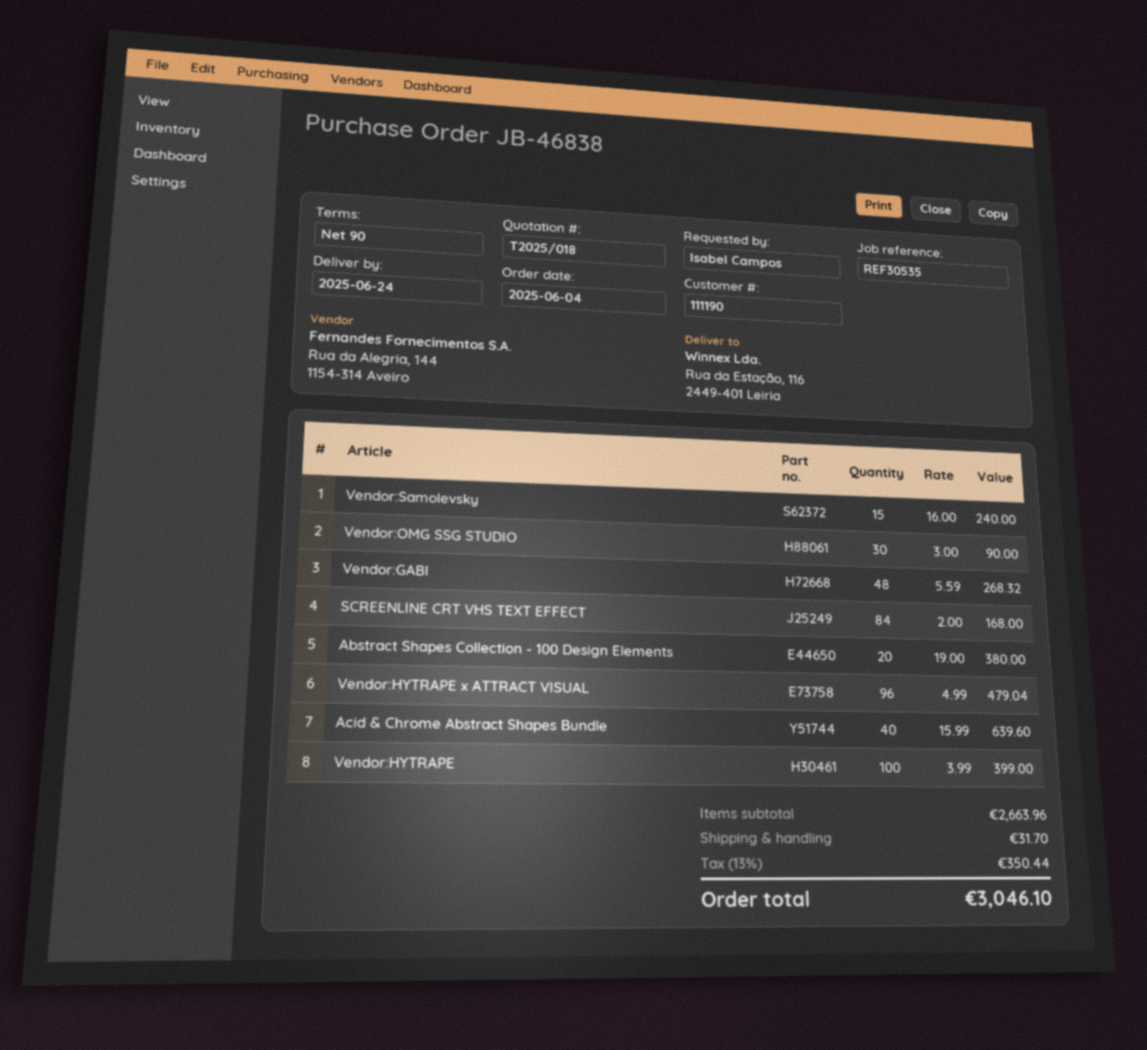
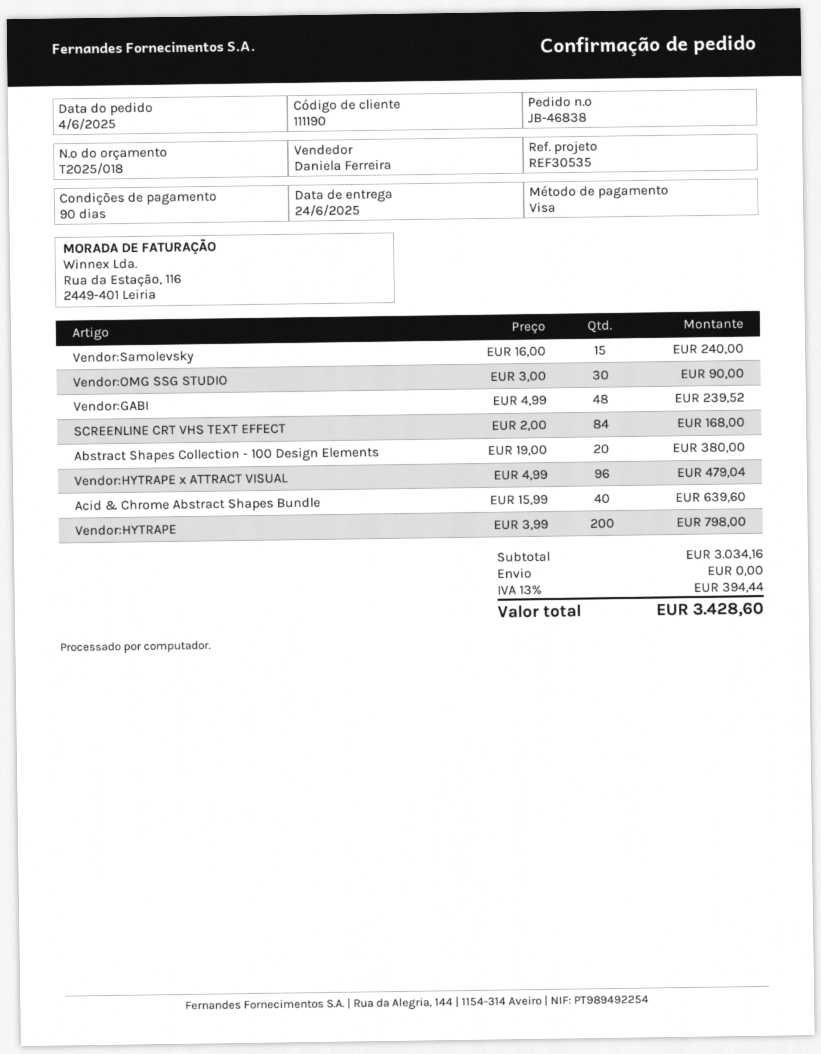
Vendor:GABI: 48 x 5.59 = 268.32 -> 48 x 4.99 = 239.52
Vendor:HYTRAPE: 100 x 3.99 = 399.00 -> 200 x 3.99 = 798.00
subtotal: 2663.96 -> 3034.16
shipping: 31.70 -> 0.00
tax: 13% = 350.44 -> 13% = 394.44
total: 3046.10 -> 3428.60

